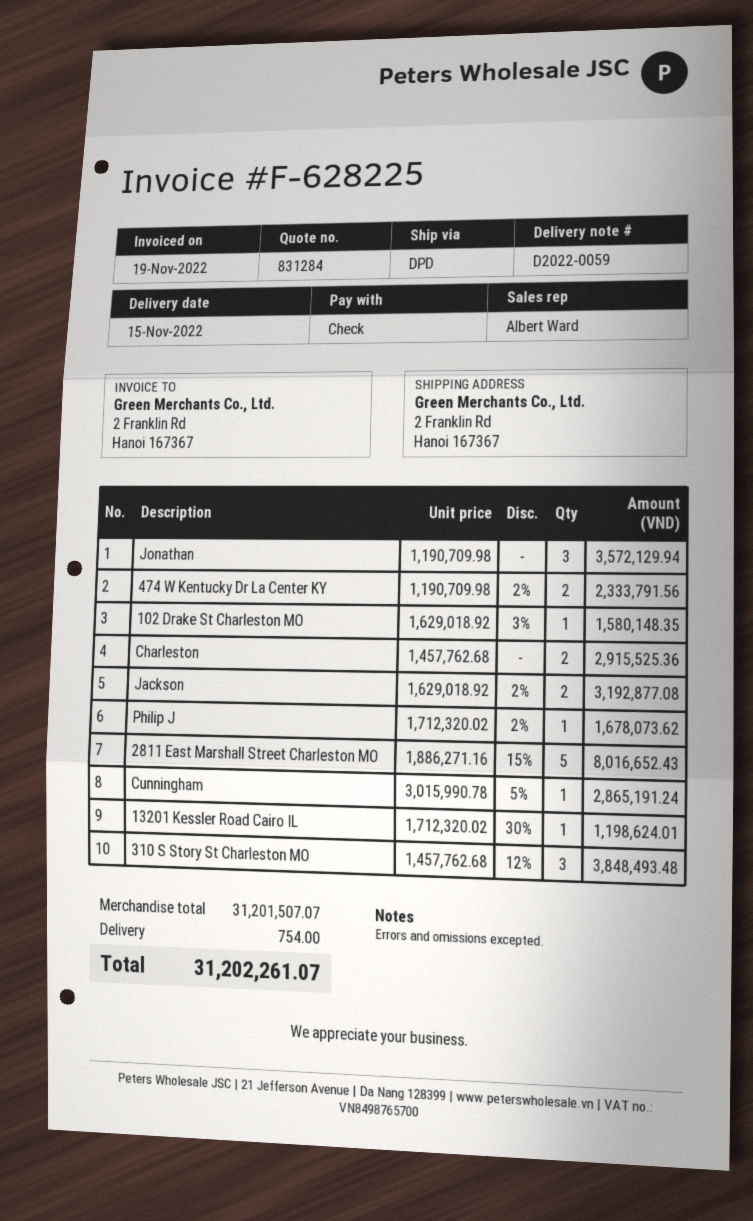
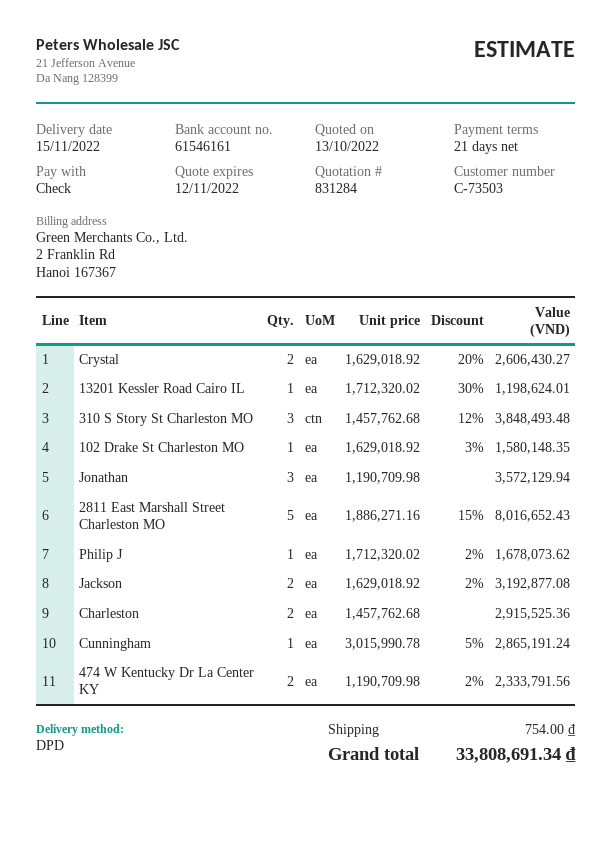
Crystal: none -> 2 x 1629018.92 - 20% = 2606430.27
total: 31202261.07 -> 33808691.34

